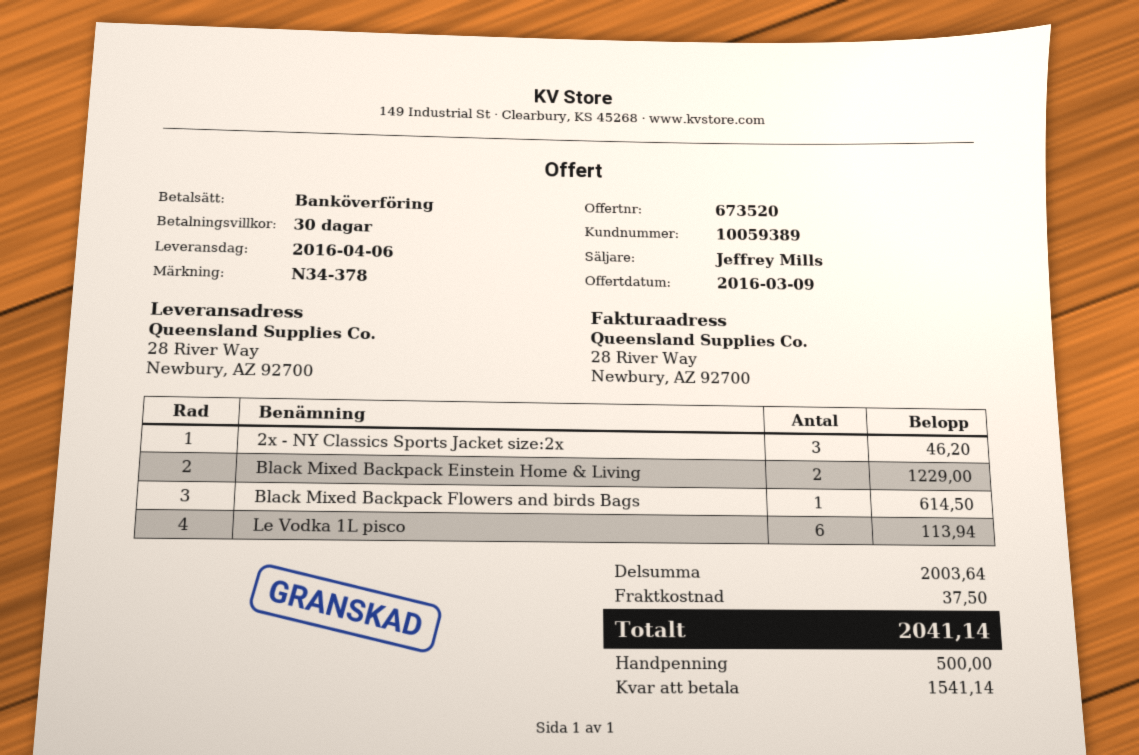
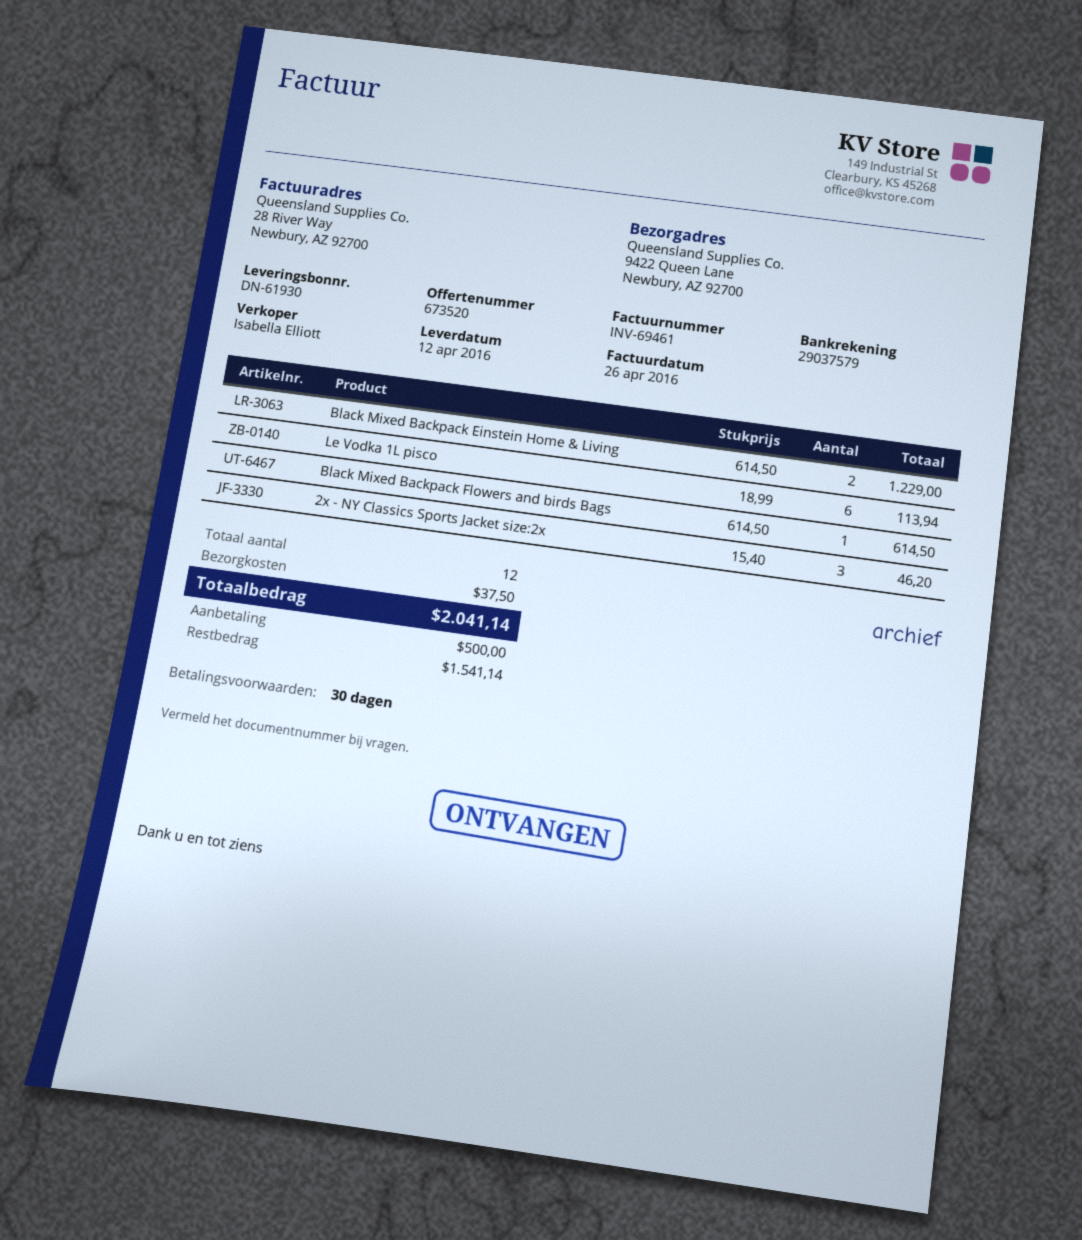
delivery date: 2016-04-06 -> 2016-04-12
sales rep: Jeffrey Mills -> Isabella Elliott
ship to: 28 River Way, Newbury, AZ 92700 -> 9422 Queen Lane, Newbury, AZ 92700

